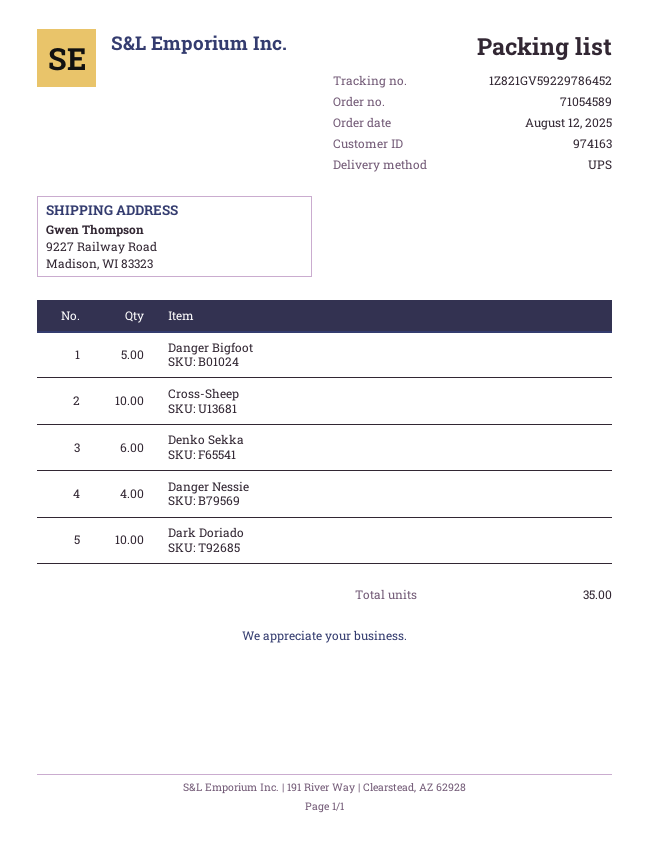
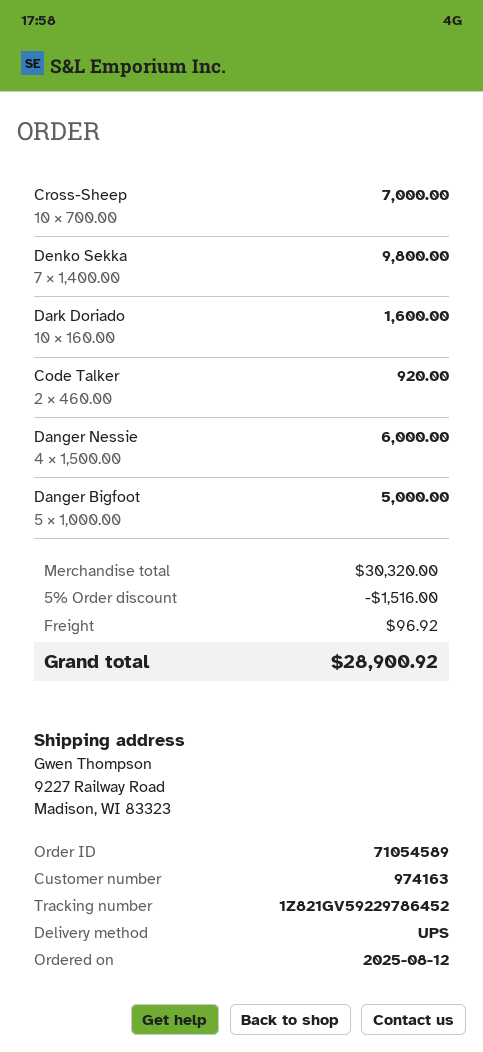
Denko Sekka: 6 -> 7
Code Talker: none -> 2

